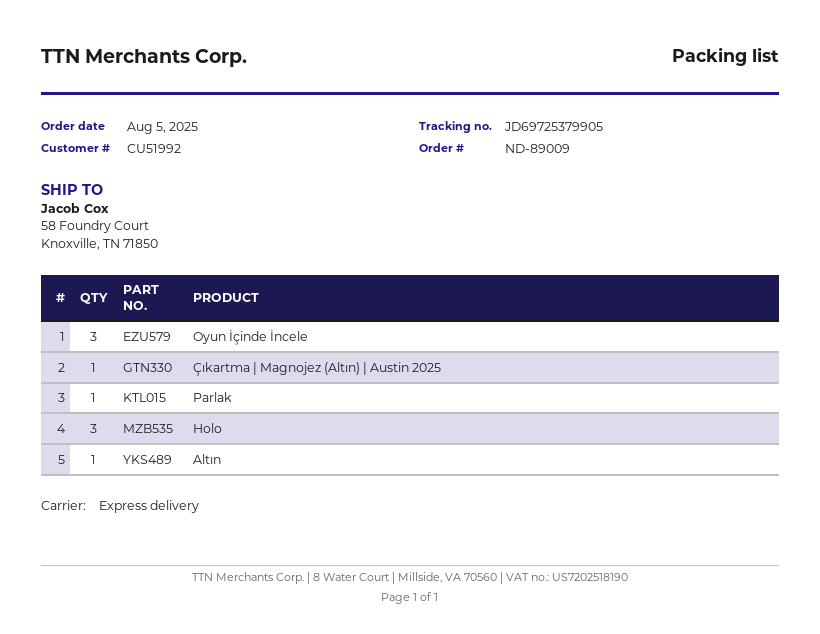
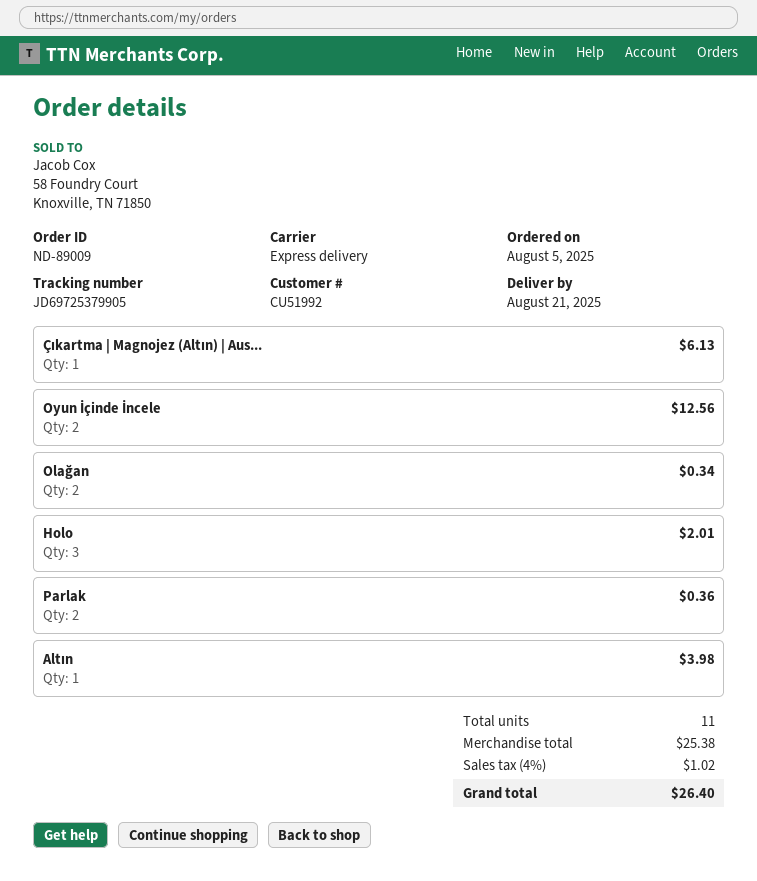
Oyun İçinde İncele: 3 -> 2
Parlak: 1 -> 2
Olağan: none -> 2

